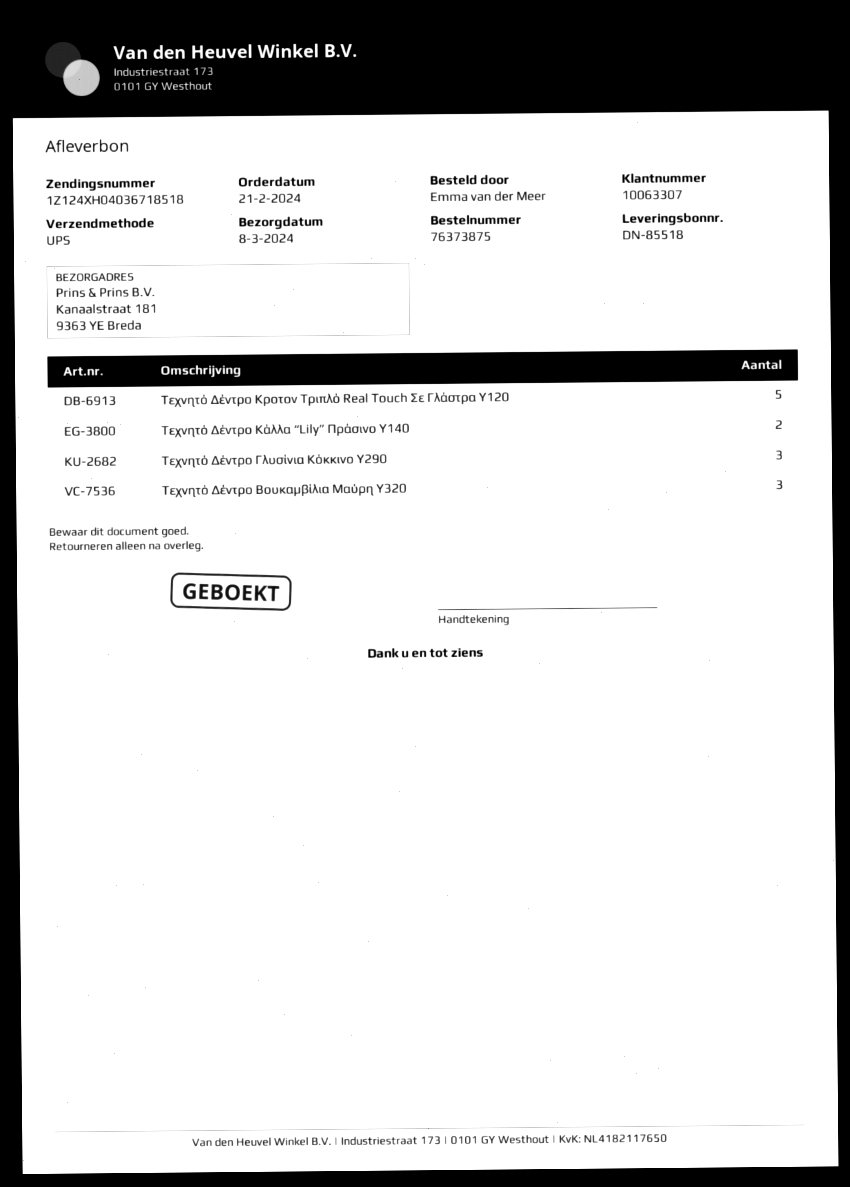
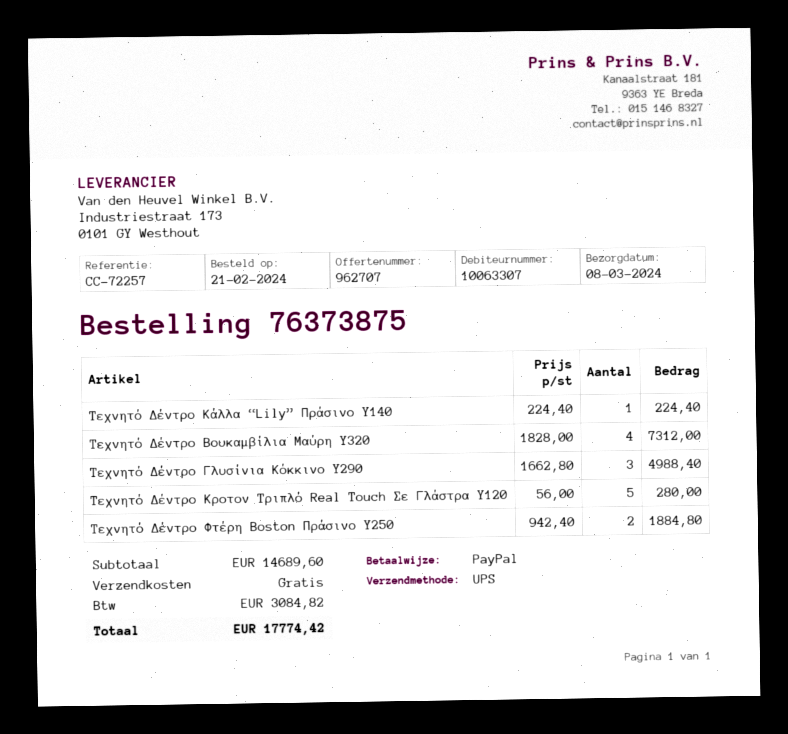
Τεχνητό Δέντρο Κάλλα “Lily” Πράσινο Υ140: 2 -> 1
Τεχνητό Δέντρο Βουκαμβίλια Μαύρη Υ320: 3 -> 4
Τεχνητό Δέντρο Φτέρη Boston Πράσινο Υ250: none -> 2

